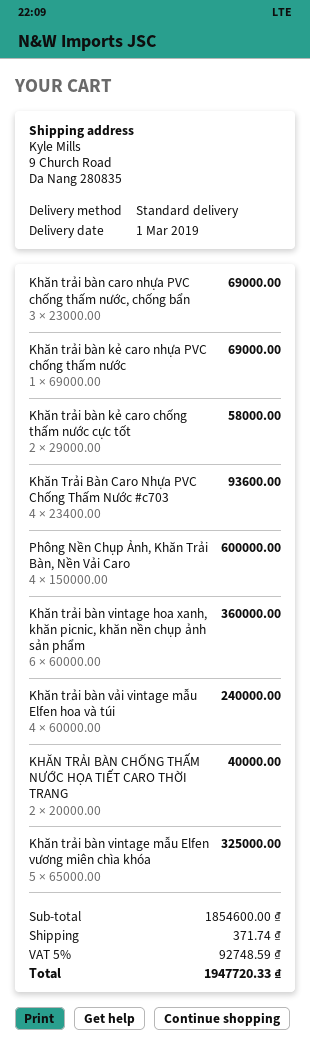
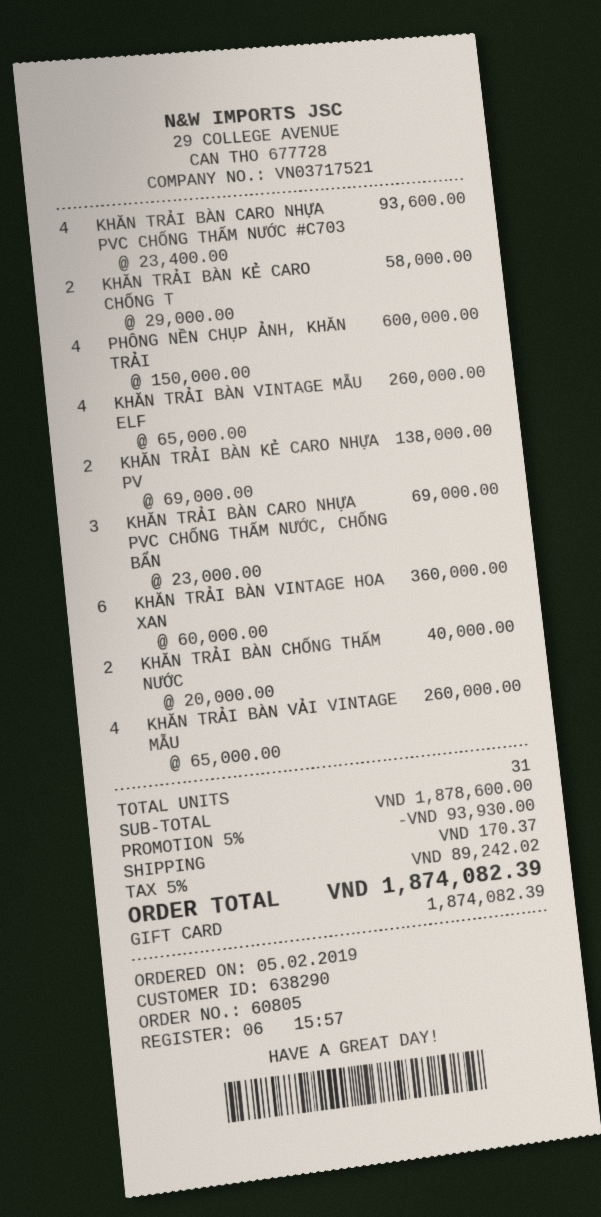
Khăn trải bàn kẻ caro nhựa PVC chống thấm nước: 1 x 69000.00 = 69000.00 -> 2 x 69000.00 = 138000.00
Khăn trải bàn vải vintage mẫu Elfen hoa và túi: 4 x 60000.00 = 240000.00 -> 4 x 65000.00 = 260000.00
Khăn trải bàn vintage mẫu Elfen vương miên chìa khóa: 5 x 65000.00 = 325000.00 -> 4 x 65000.00 = 260000.00
subtotal: 1854600.00 -> 1878600.00
discount: none -> 5% = 93930.00
shipping: 371.74 -> 170.37
tax: 5% = 92748.59 -> 5% = 89242.02
total: 1947720.33 -> 1874082.39

